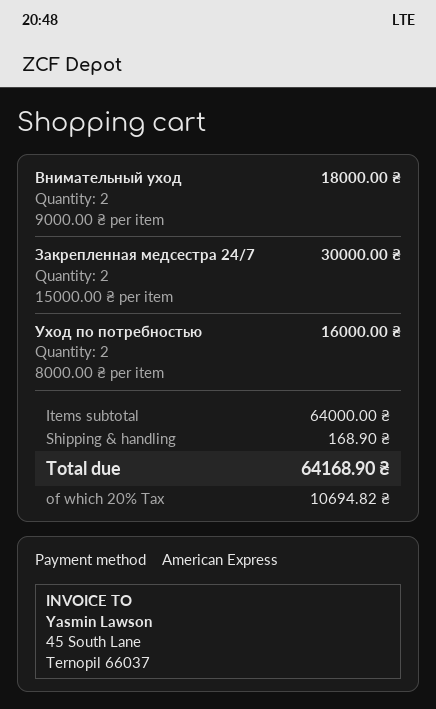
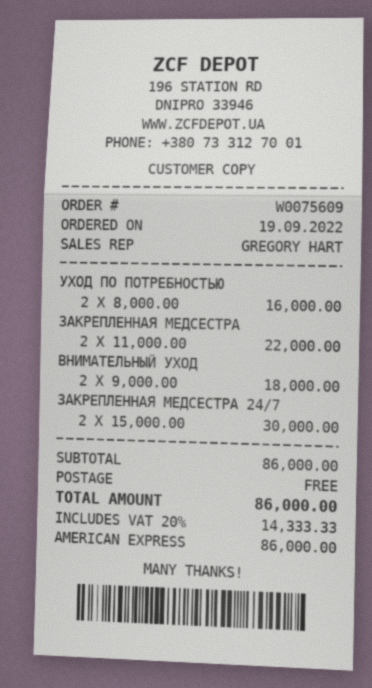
ЗАКРЕПЛЕННАЯ МЕДСЕСТРА: none -> 2 x 11000.00 = 22000.00
subtotal: 64000.00 -> 86000.00
shipping: 168.90 -> 0.00
tax: 20% = 10694.82 -> 20% = 14333.33
total: 64168.90 -> 86000.00

